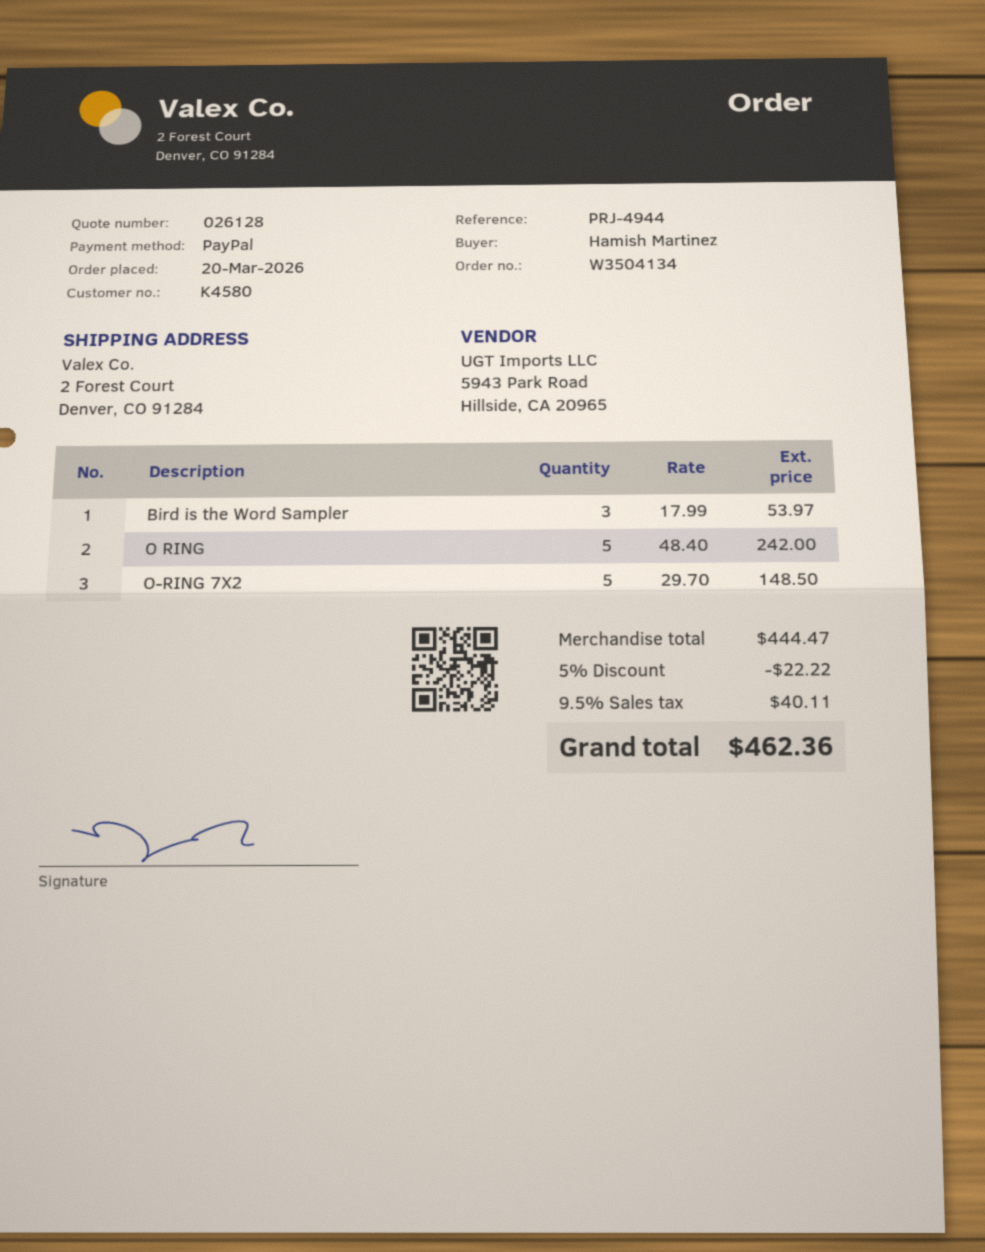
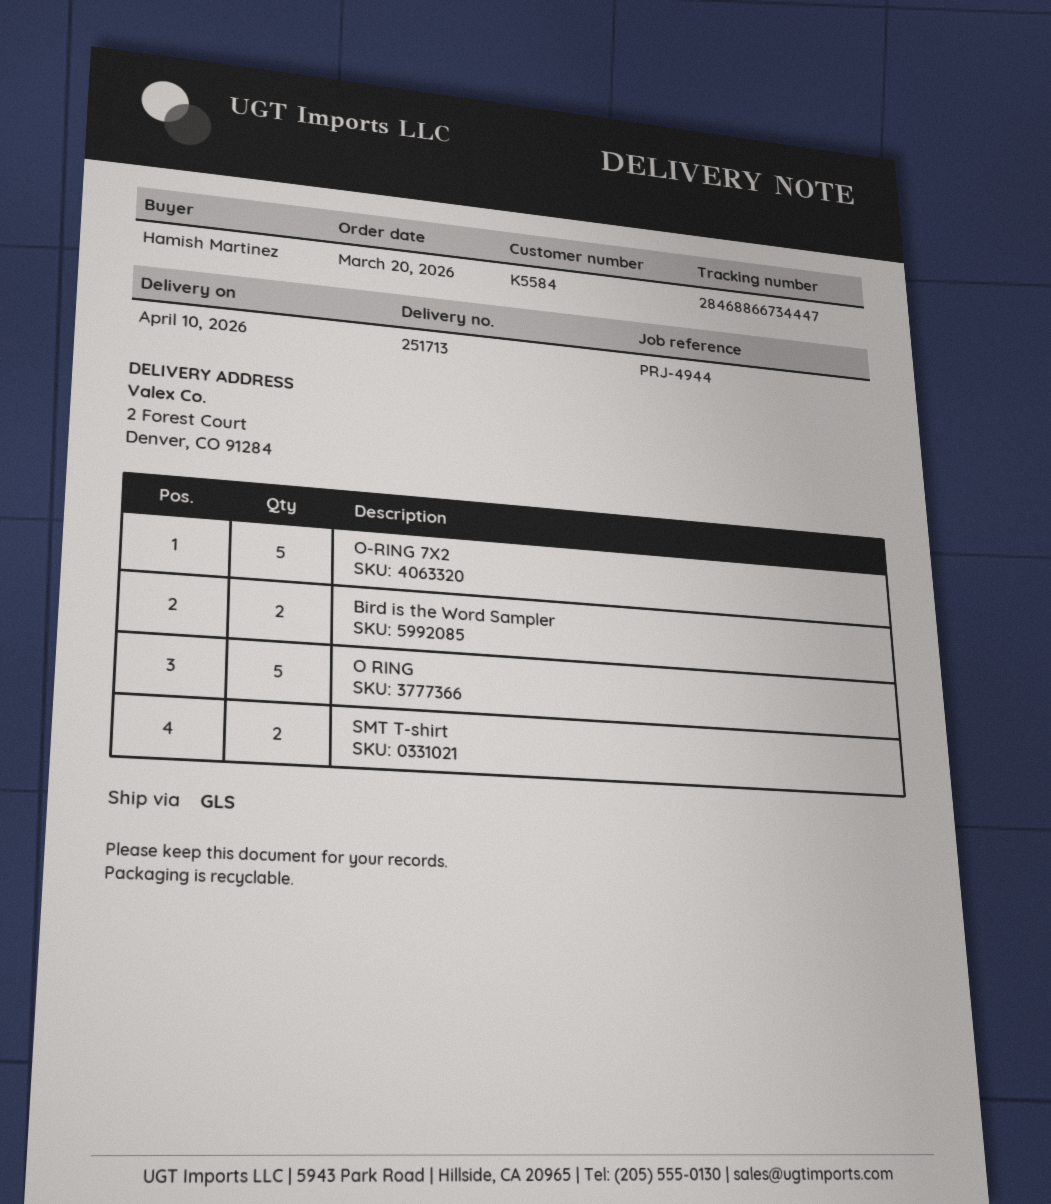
customer number: K4580 -> K5584
Bird is the Word Sampler: 3 -> 2
SMT T-shirt: none -> 2

